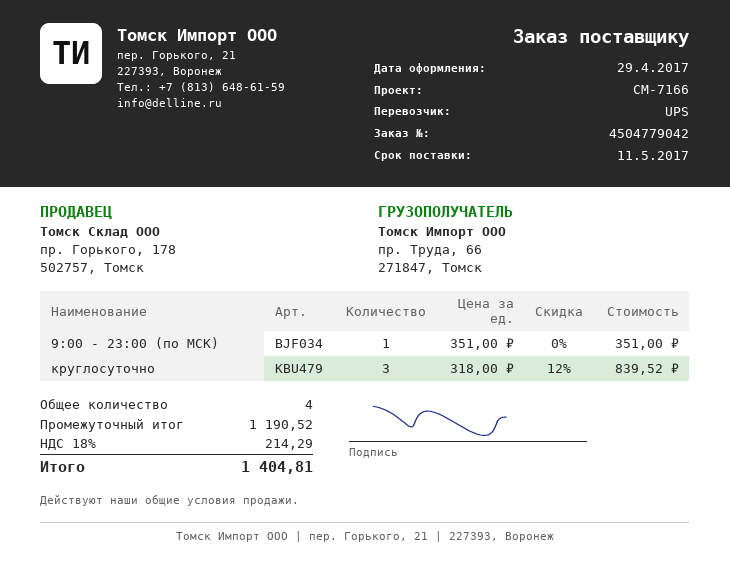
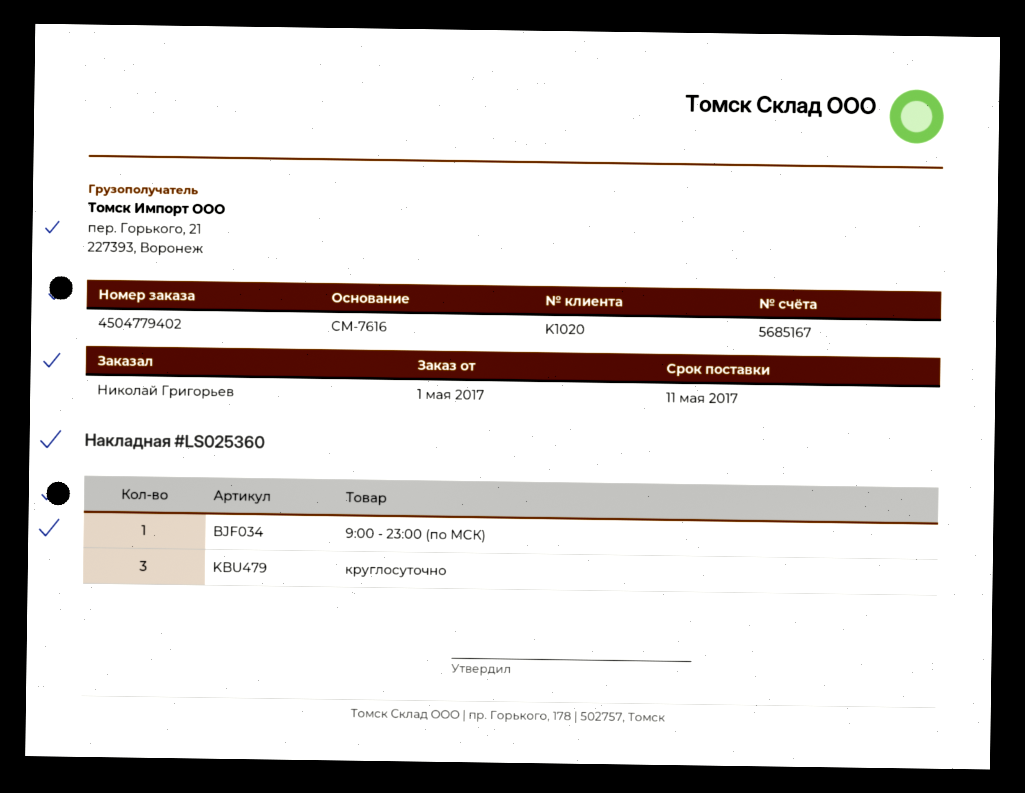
order number: 4504779042 -> 4504779402
order date: 2017-04-29 -> 2017-05-01
reference: CM-7166 -> CM-7616
ship to: пр. Труда, 66, 271847, Томск -> пер. Горького, 21, 227393, Воронеж

